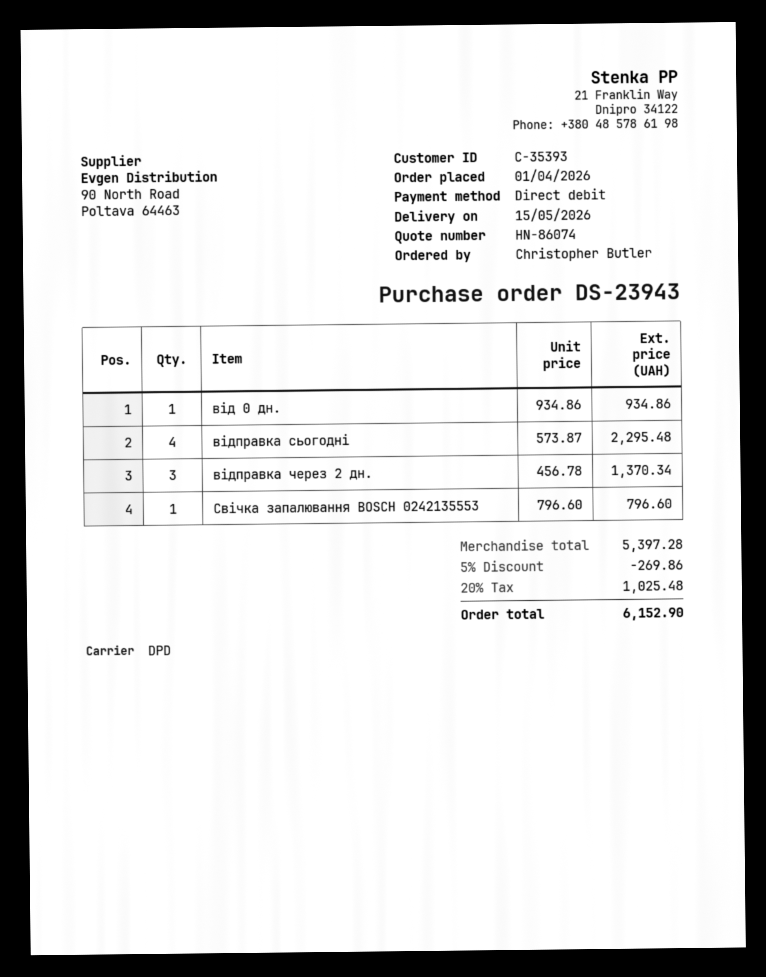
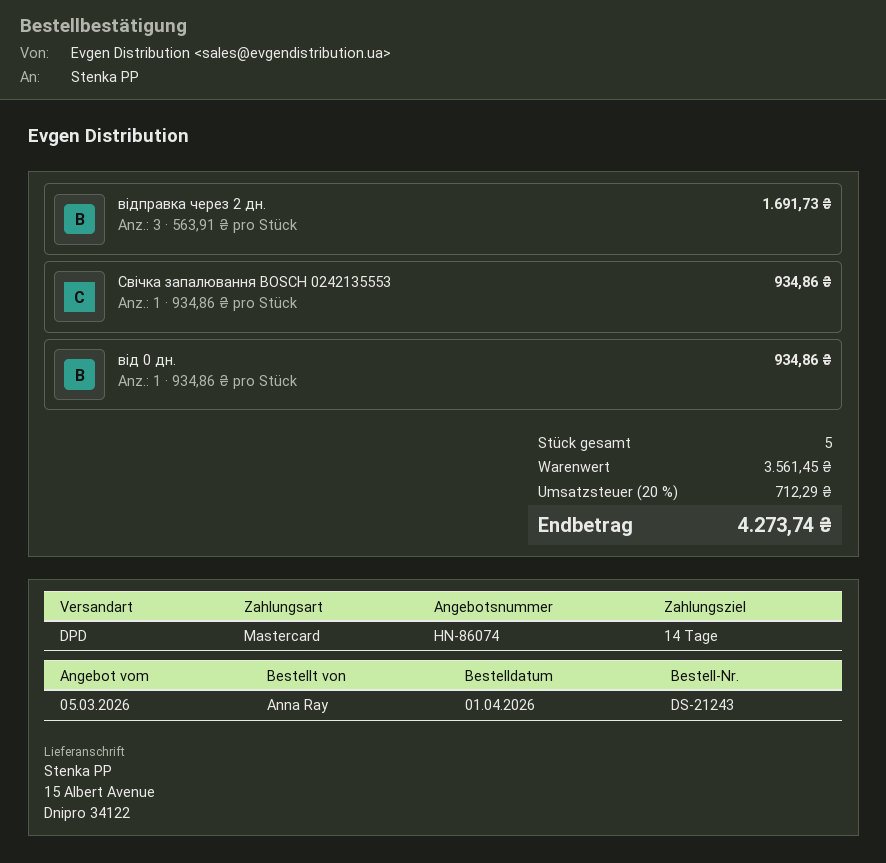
order number: DS-23943 -> DS-21243
ordered by: Christopher Butler -> Anna Ray
payment method: direct debit -> Mastercard
відправка сьогодні: 4 x 573.87 = 2295.48 -> none
відправка через 2 дн.: 3 x 456.78 = 1370.34 -> 3 x 563.91 = 1691.73
Свічка запалювання BOSCH 0242135553: 1 x 796.60 = 796.60 -> 1 x 934.86 = 934.86
subtotal: 5397.28 -> 3561.45
discount: 5% = 269.86 -> none
tax: 20% = 1025.48 -> 20% = 712.29
total: 6152.90 -> 4273.74

